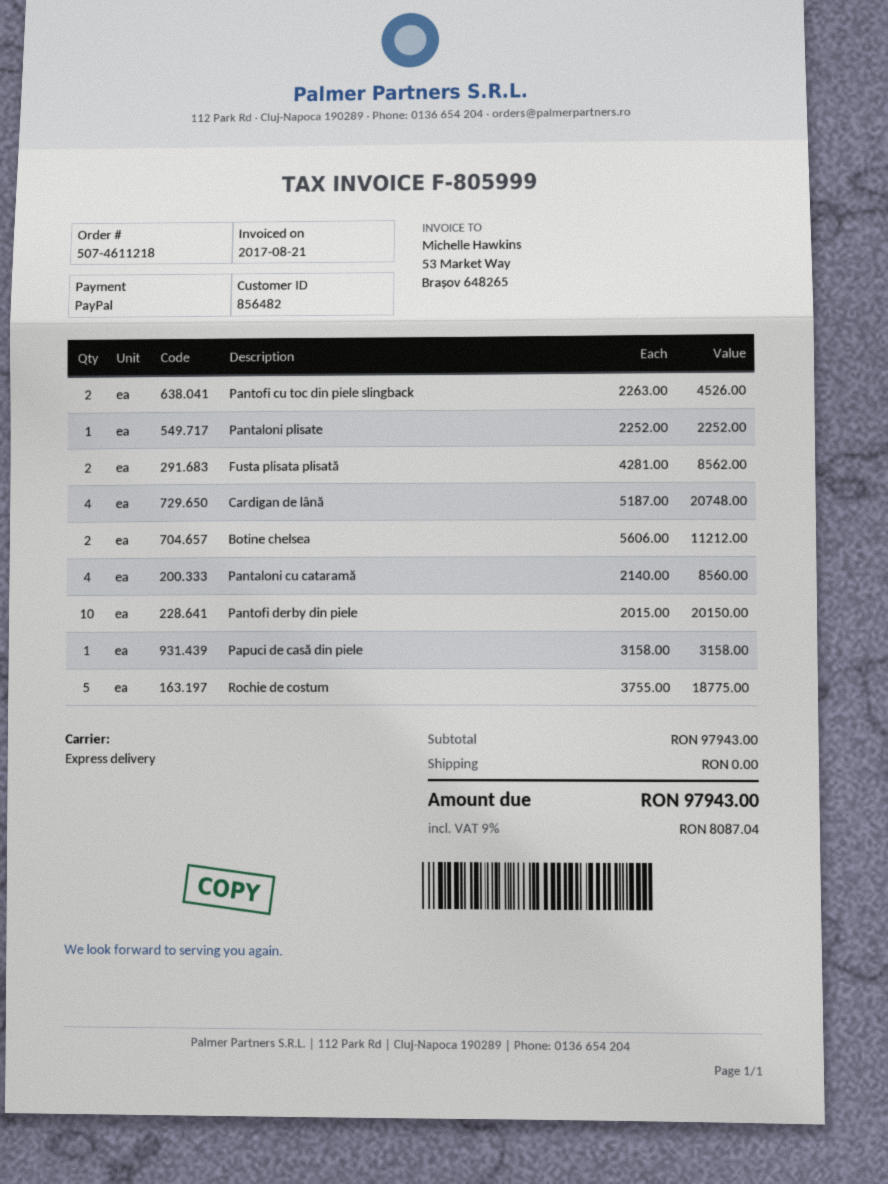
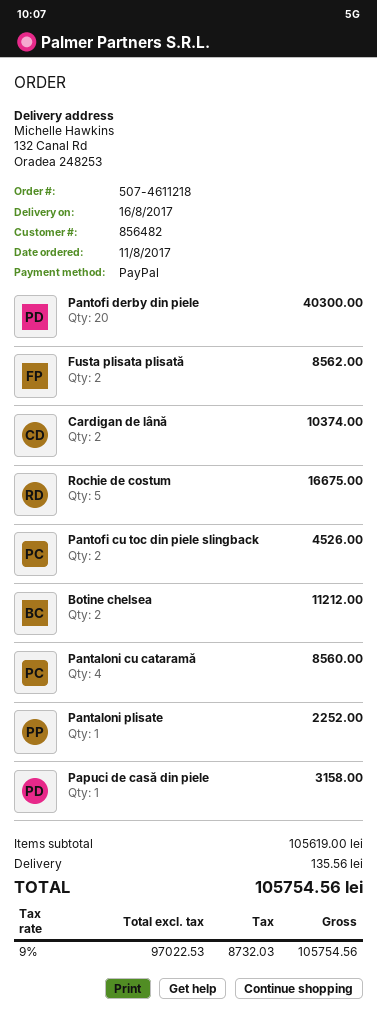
Cardigan de lână: 4 for 20748.00 -> 2 for 10374.00
Pantofi derby din piele: 10 for 20150.00 -> 20 for 40300.00
Rochie de costum: 5 for 18775.00 -> 5 for 16675.00
subtotal: 97943.00 -> 105619.00
shipping: 0.00 -> 135.56
tax: 9% = 8087.04 -> 9% = 8732.03
total: 97943.00 -> 105754.56

